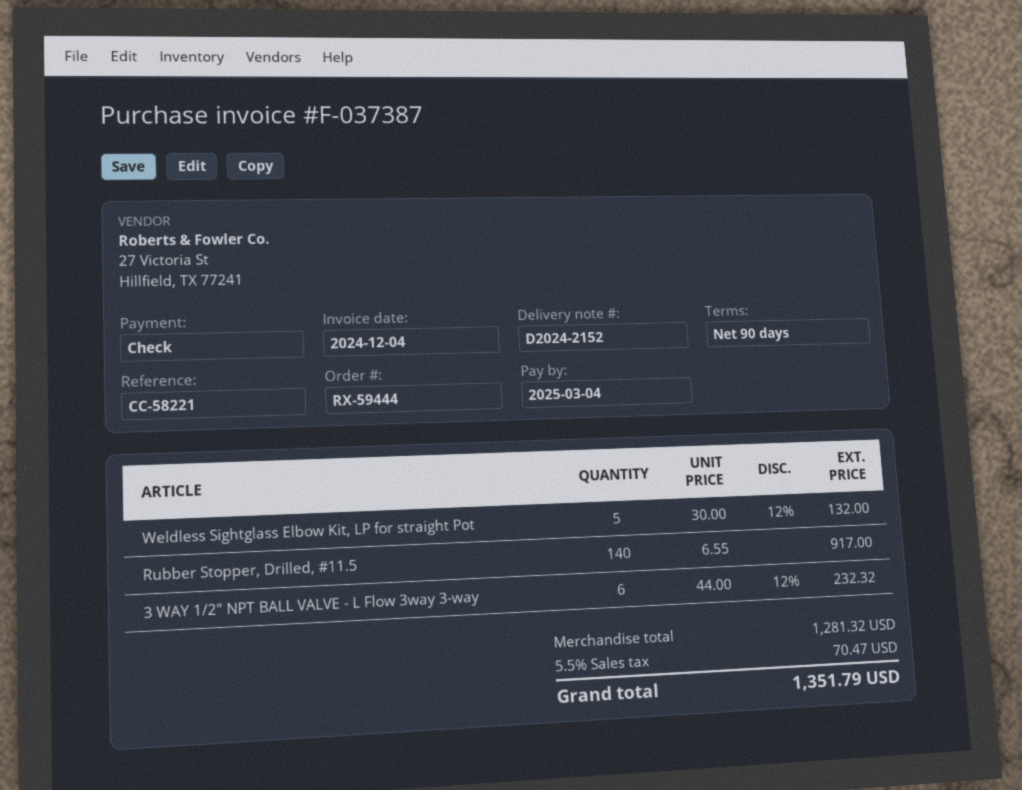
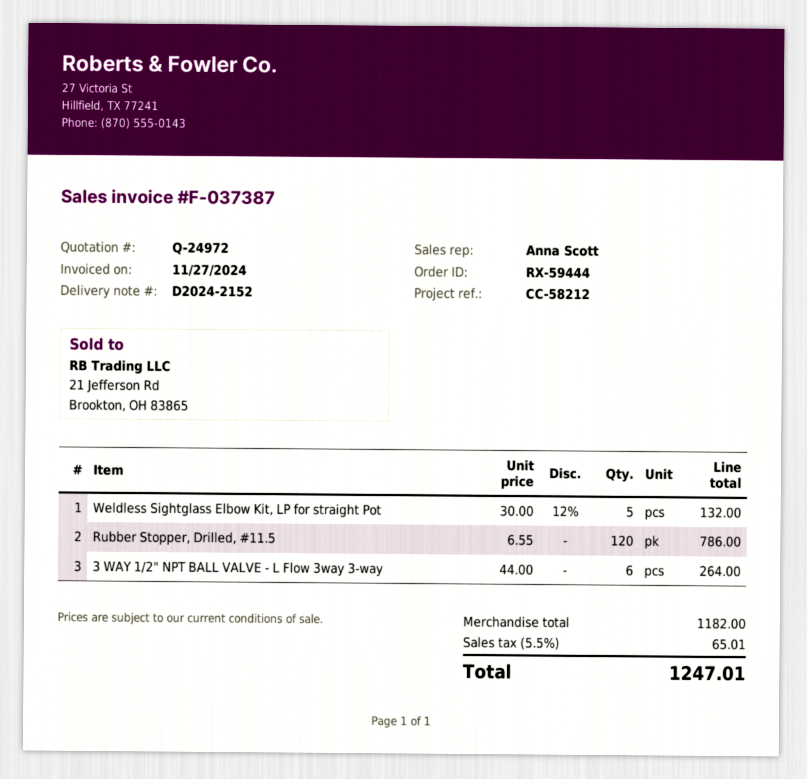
invoice date: 2024-12-04 -> 2024-11-27
reference: CC-58221 -> CC-58212
Rubber Stopper, Drilled, #11.5: 140 x 6.55 = 917.00 -> 120 x 6.55 = 786.00
3 WAY 1/2" NPT BALL VALVE - L Flow 3way 3-way: 6 x 44.00 - 12% = 232.32 -> 6 x 44.00 = 264.00
subtotal: 1281.32 -> 1182.00
tax: 5.5% = 70.47 -> 5.5% = 65.01
total: 1351.79 -> 1247.01

